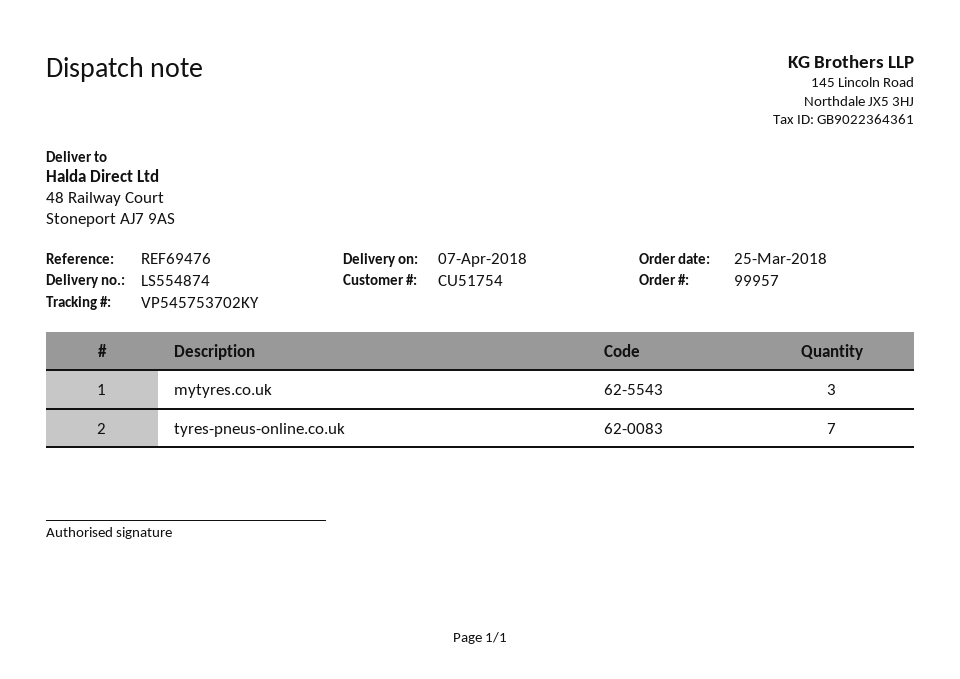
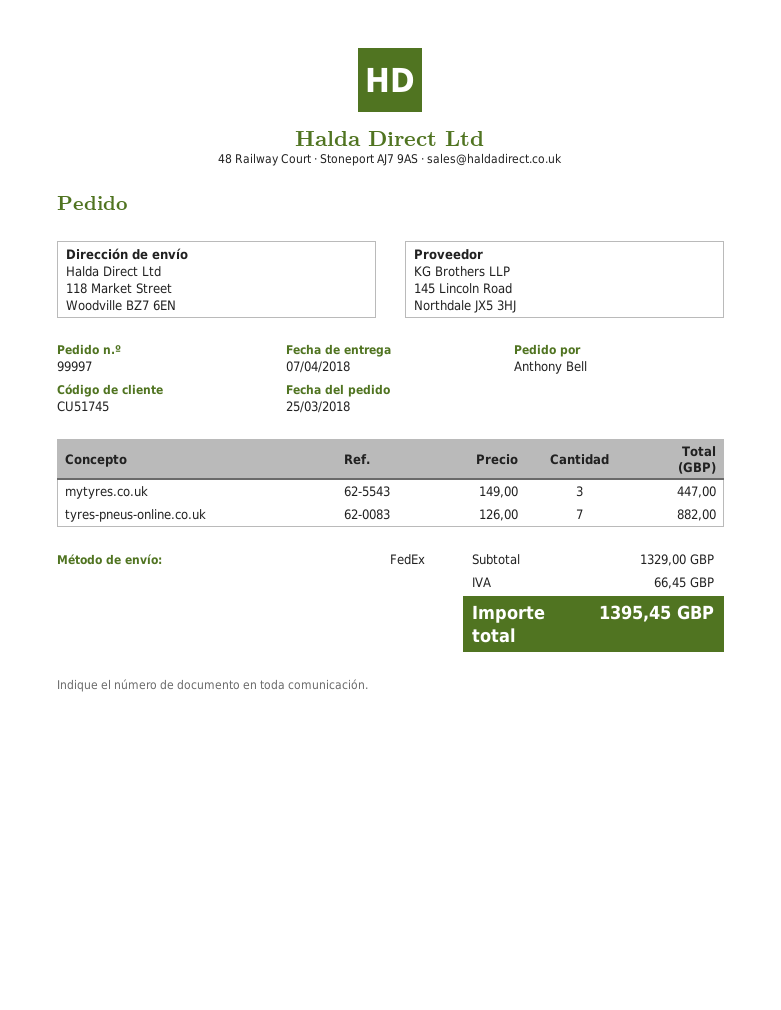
order number: 99957 -> 99997
customer number: CU51754 -> CU51745
ship to: 48 Railway Court, Stoneport AJ7 9AS -> 118 Market Street, Woodville BZ7 6EN

